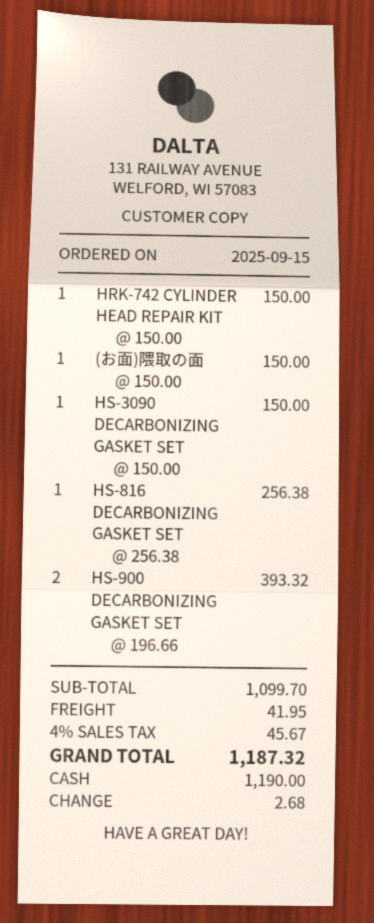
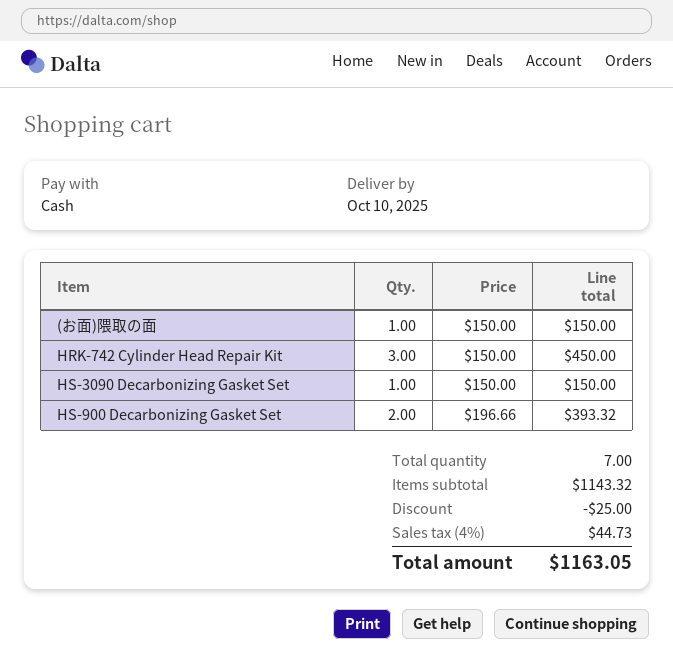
HRK-742 CYLINDER HEAD REPAIR KIT: 1 x 150.00 = 150.00 -> 3 x 150.00 = 450.00
HS-816 DECARBONIZING GASKET SET: 1 x 256.38 = 256.38 -> none
subtotal: 1099.70 -> 1143.32
discount: none -> 25.00
shipping: 41.95 -> none
tax: 4% = 45.67 -> 4% = 44.73
total: 1187.32 -> 1163.05

